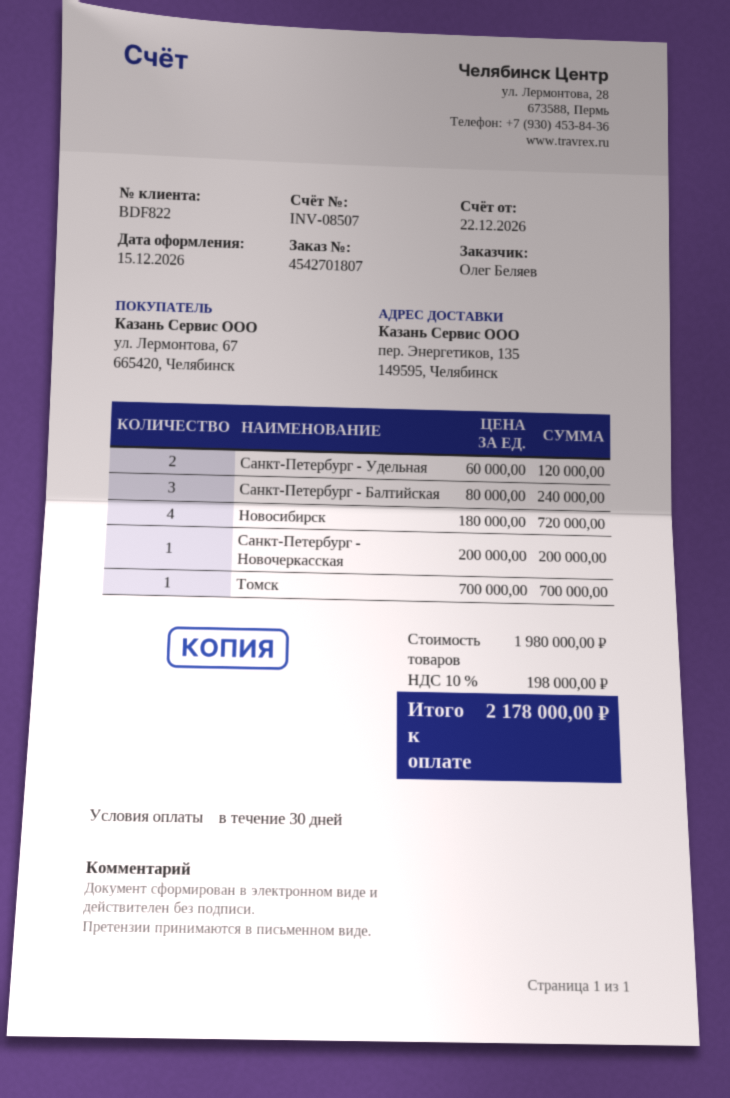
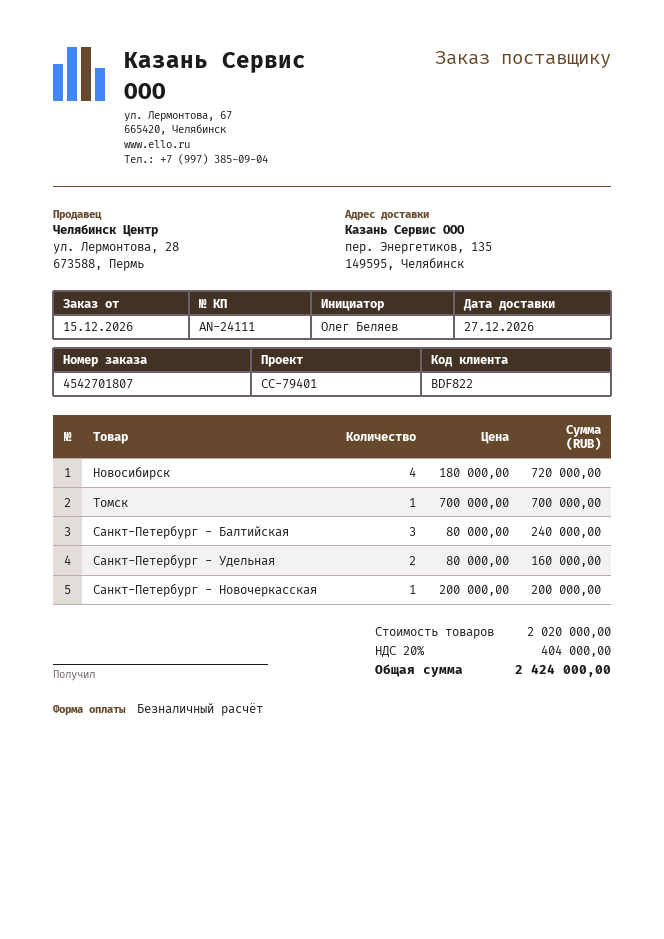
Санкт-Петербург - Удельная: 2 x 60000.00 = 120000.00 -> 2 x 80000.00 = 160000.00
subtotal: 1980000.00 -> 2020000.00
tax: 10% = 198000.00 -> 20% = 404000.00
total: 2178000.00 -> 2424000.00

